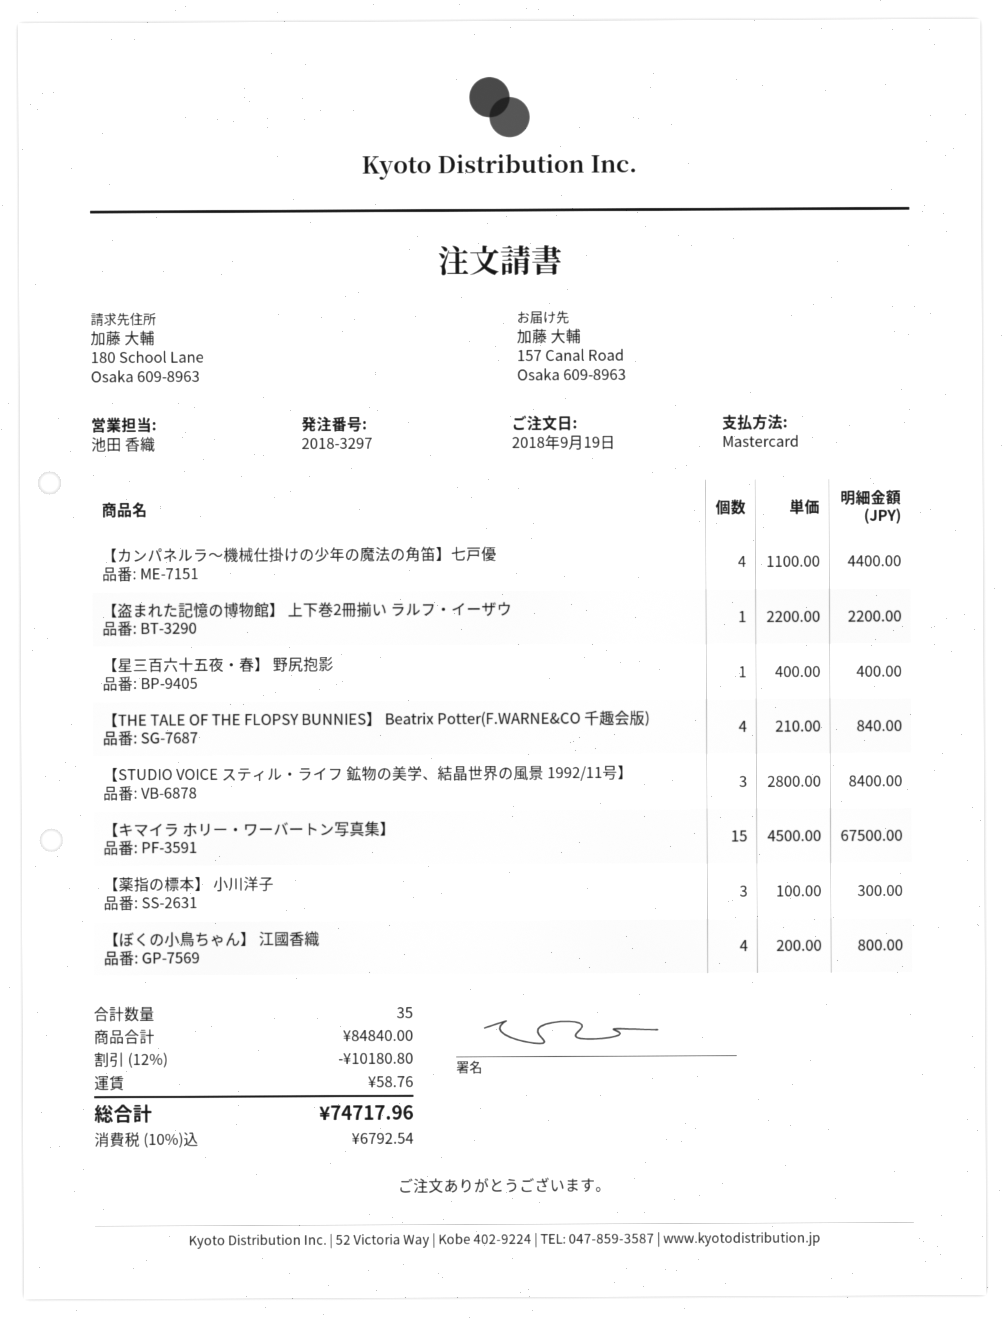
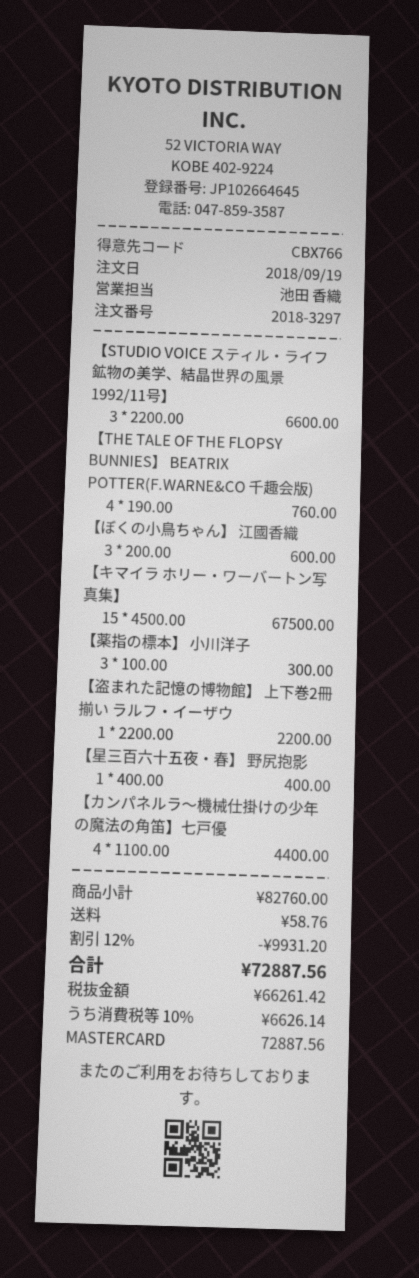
【THE TALE OF THE FLOPSY BUNNIES】 Beatrix Potter(F.WARNE&CO 千趣会版): 4 x 210.00 = 840.00 -> 4 x 190.00 = 760.00
【STUDIO VOICE スティル・ライフ 鉱物の美学、結晶世界の風景 1992/11号】: 3 x 2800.00 = 8400.00 -> 3 x 2200.00 = 6600.00
【ぼくの小鳥ちゃん】 江國香織: 4 x 200.00 = 800.00 -> 3 x 200.00 = 600.00
subtotal: 84840.00 -> 82760.00
discount: 12% = 10180.80 -> 12% = 9931.20
tax: 10% = 6792.54 -> 10% = 6626.14
total: 74717.96 -> 72887.56

